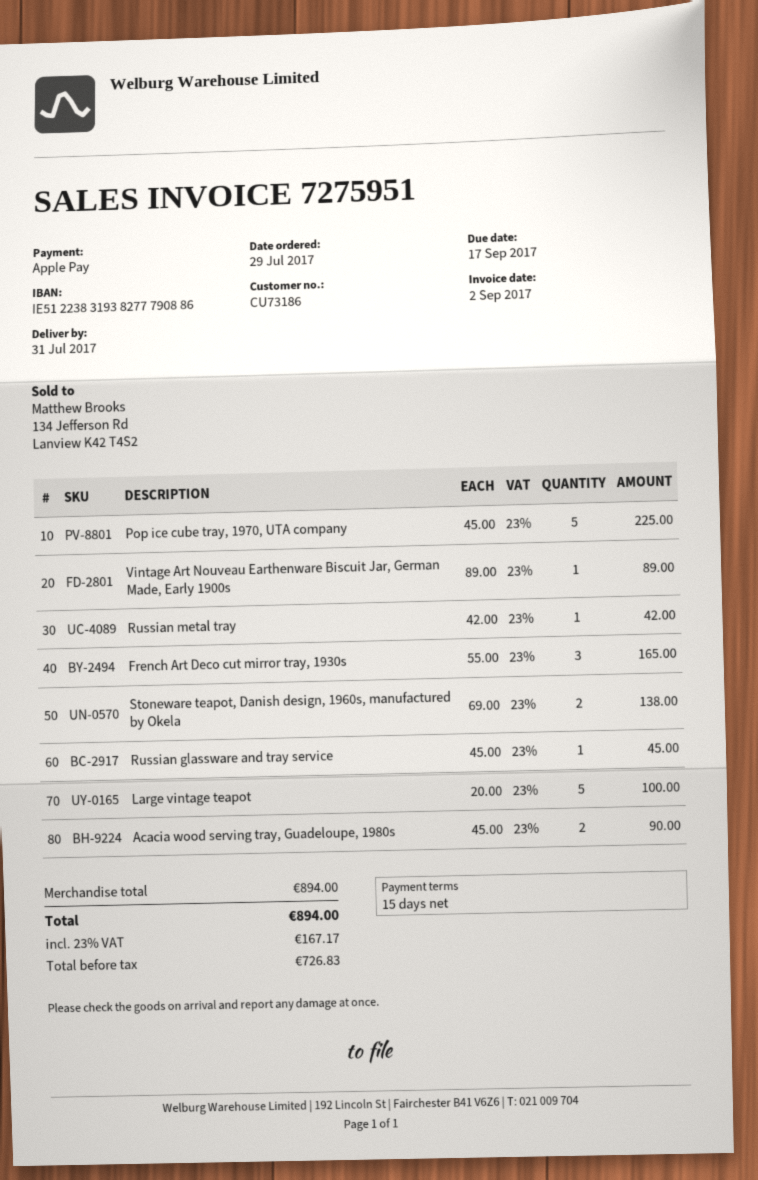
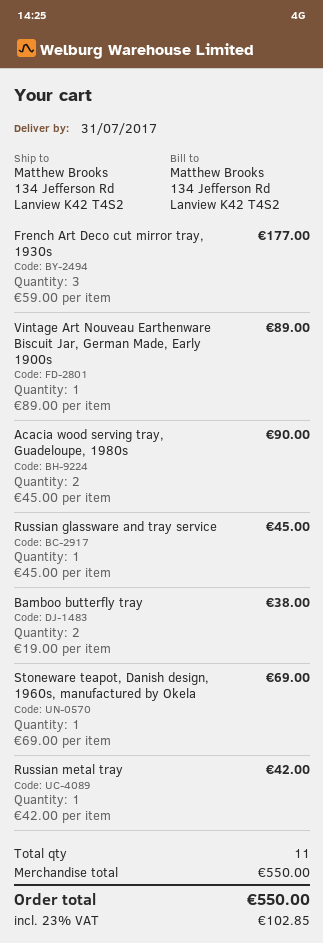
Pop ice cube tray, 1970, UTA company: 5 x 45.00 = 225.00 -> none
French Art Deco cut mirror tray, 1930s: 3 x 55.00 = 165.00 -> 3 x 59.00 = 177.00
Stoneware teapot, Danish design, 1960s, manufactured by Okela: 2 x 69.00 = 138.00 -> 1 x 69.00 = 69.00
Large vintage teapot: 5 x 20.00 = 100.00 -> none
Bamboo butterfly tray: none -> 2 x 19.00 = 38.00
subtotal: 894.00 -> 550.00
tax: 23% = 167.17 -> 23% = 102.85
total: 894.00 -> 550.00

